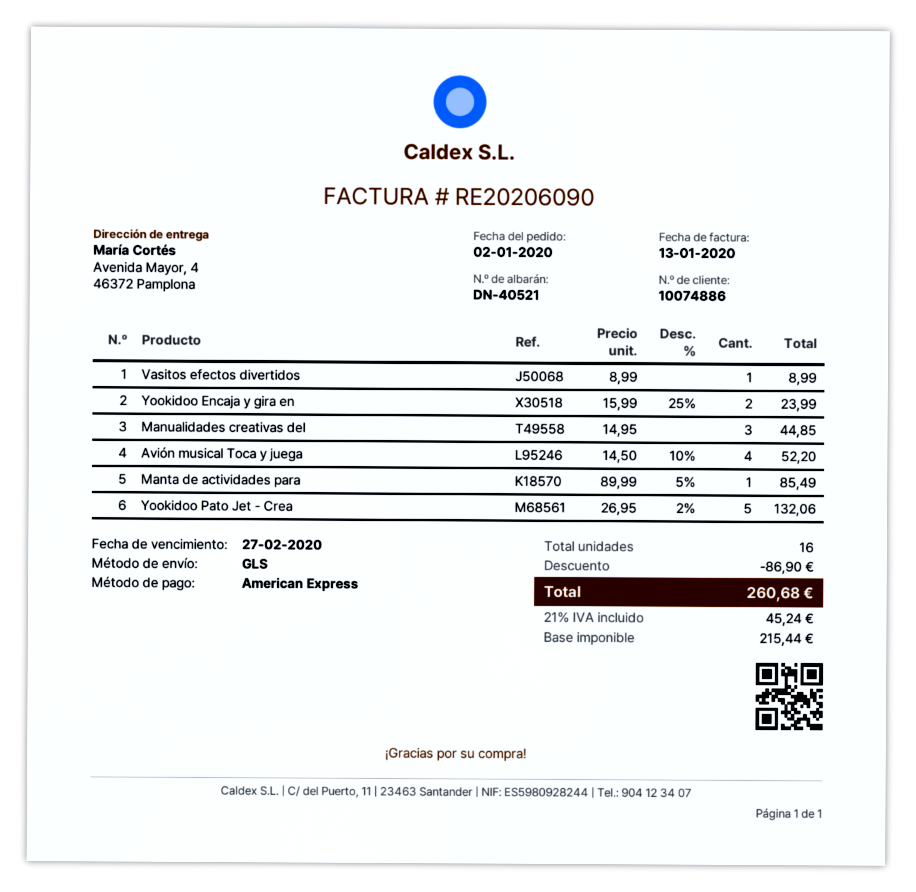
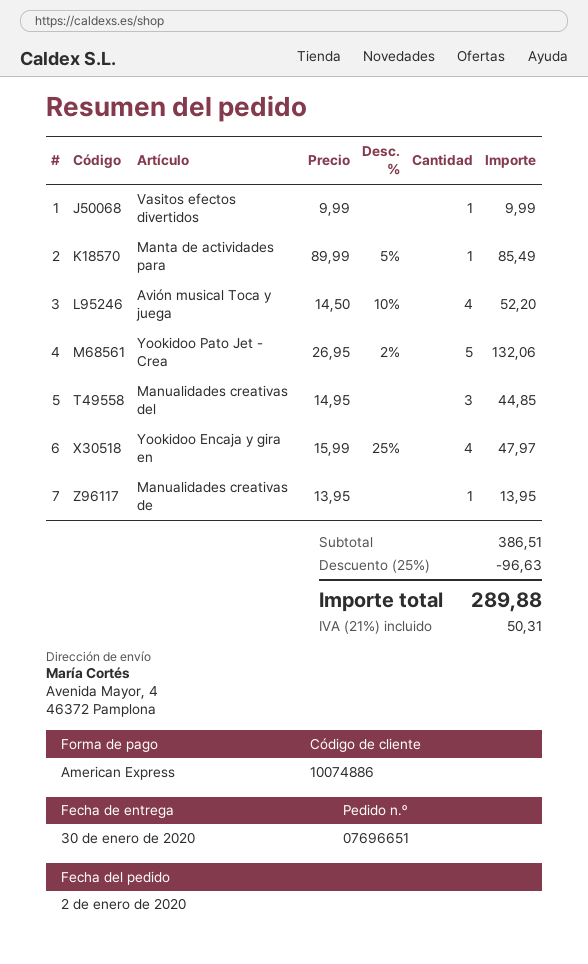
Vasitos efectos divertidos: 1 x 8.99 = 8.99 -> 1 x 9.99 = 9.99
Yookidoo Encaja y gira en: 2 x 15.99 - 25% = 23.99 -> 4 x 15.99 - 25% = 47.97
Manualidades creativas de: none -> 1 x 13.95 = 13.95
discount: 86.90 -> 96.63
tax: 21% = 45.24 -> 21% = 50.31
total: 260.68 -> 289.88

